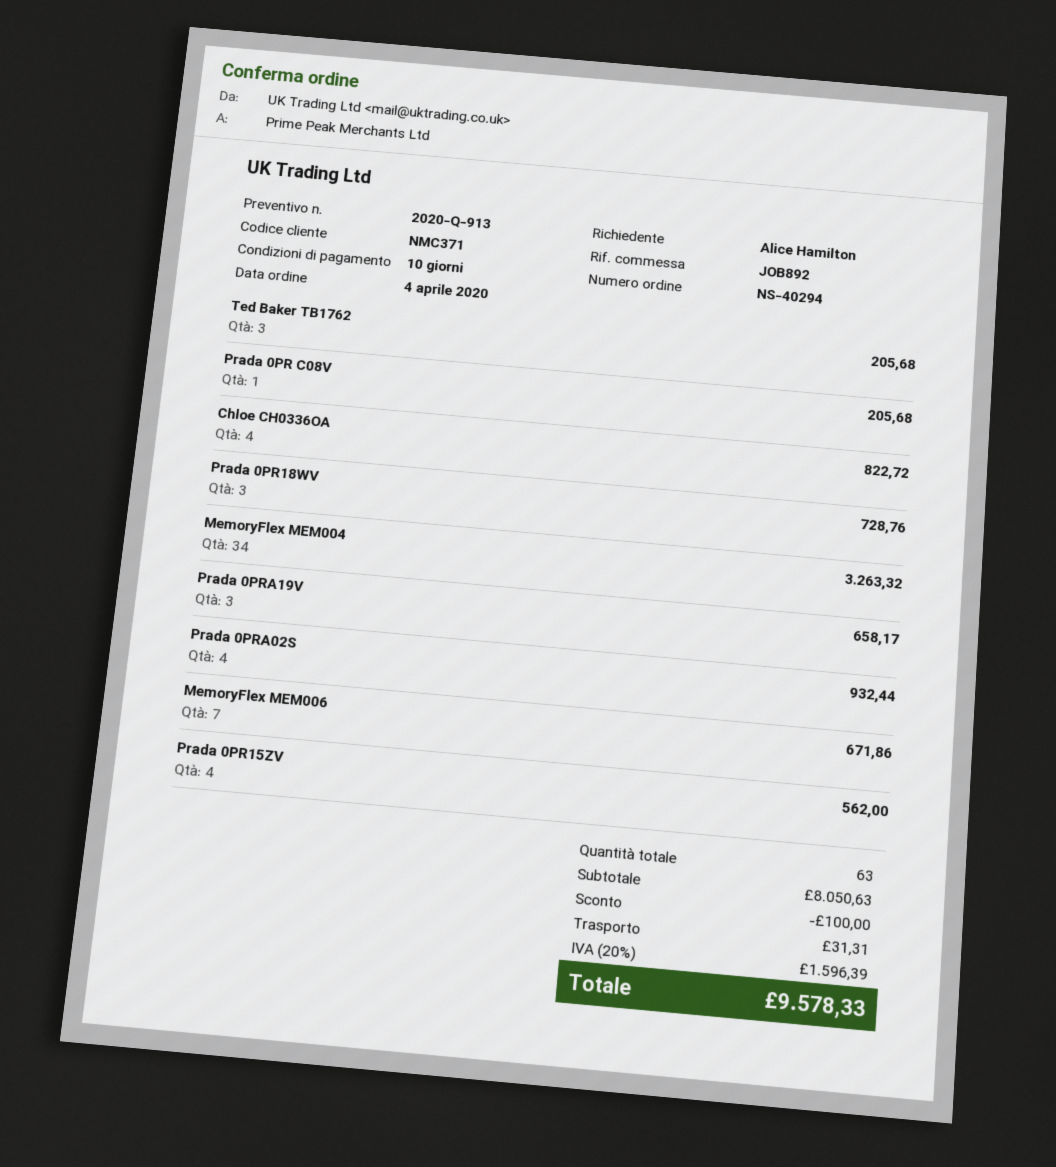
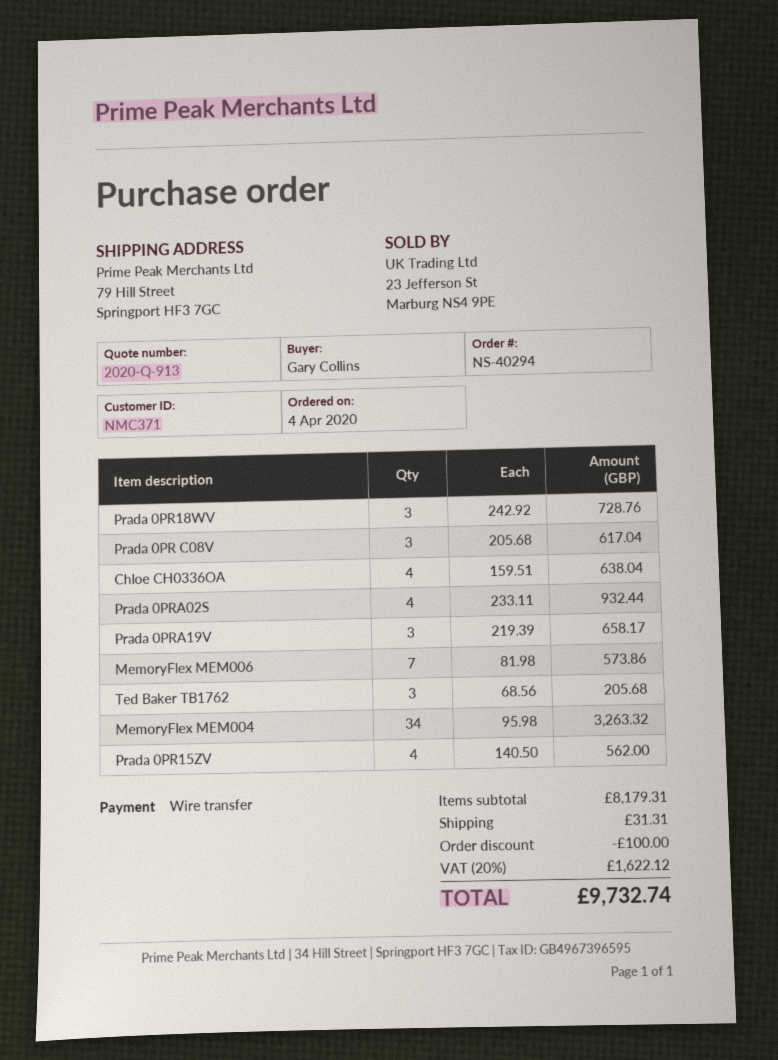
ordered by: Alice Hamilton -> Gary Collins
Prada 0PR C08V: 1 for 205.68 -> 3 for 617.04
Chloe CH0336OA: 4 for 822.72 -> 4 for 638.04
MemoryFlex MEM006: 7 for 671.86 -> 7 for 573.86
subtotal: 8050.63 -> 8179.31
tax: 20% = 1596.39 -> 20% = 1622.12
total: 9578.33 -> 9732.74

